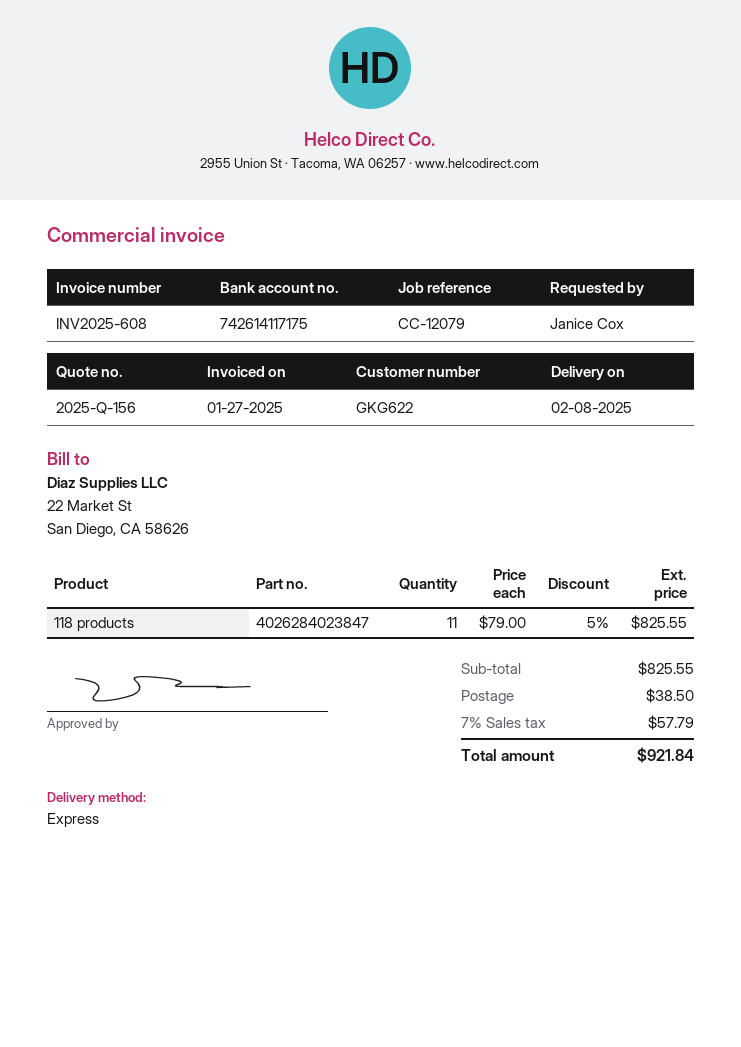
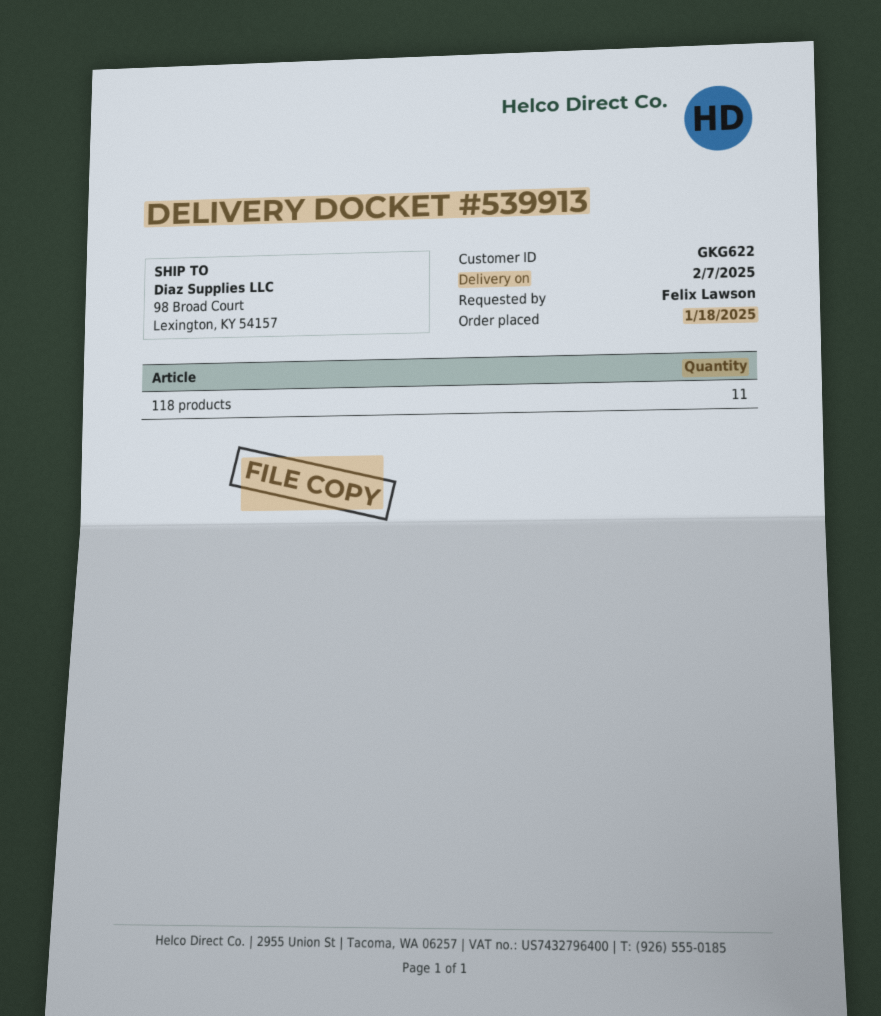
delivery date: 2025-02-08 -> 2025-02-07
ordered by: Janice Cox -> Felix Lawson

